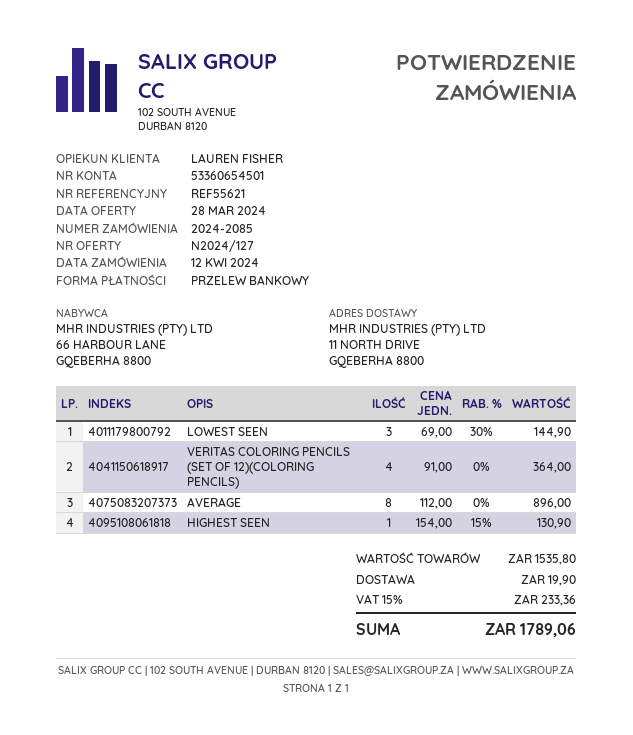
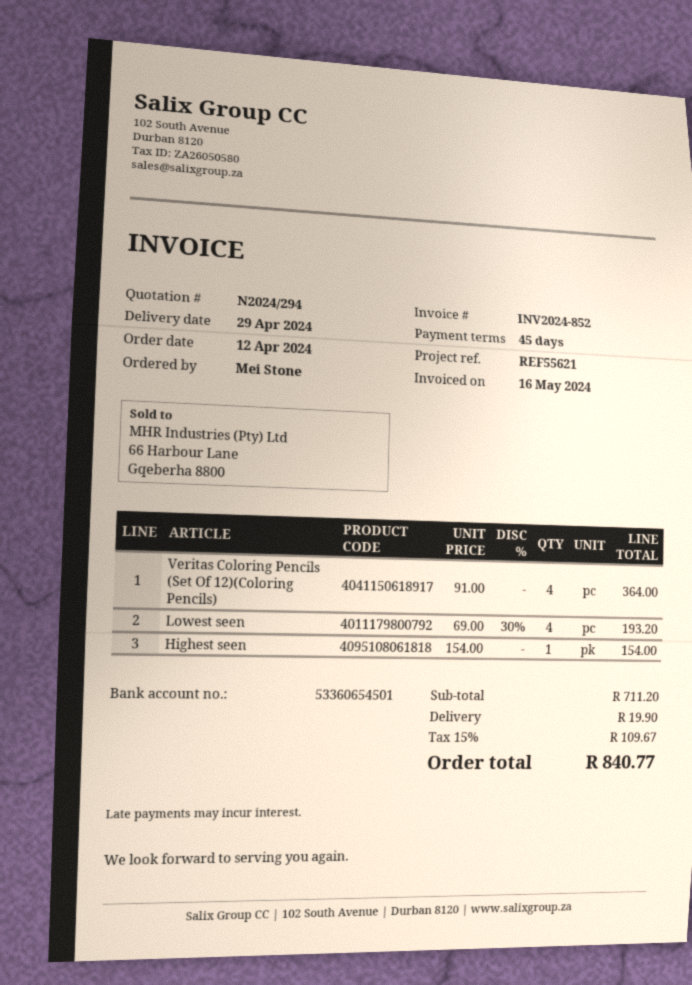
quote number: N2024/127 -> N2024/294
LOWEST SEEN: 3 x 69.00 - 30% = 144.90 -> 4 x 69.00 - 30% = 193.20
AVERAGE: 8 x 112.00 = 896.00 -> none
HIGHEST SEEN: 1 x 154.00 - 15% = 130.90 -> 1 x 154.00 = 154.00
subtotal: 1535.80 -> 711.20
tax: 15% = 233.36 -> 15% = 109.67
total: 1789.06 -> 840.77

